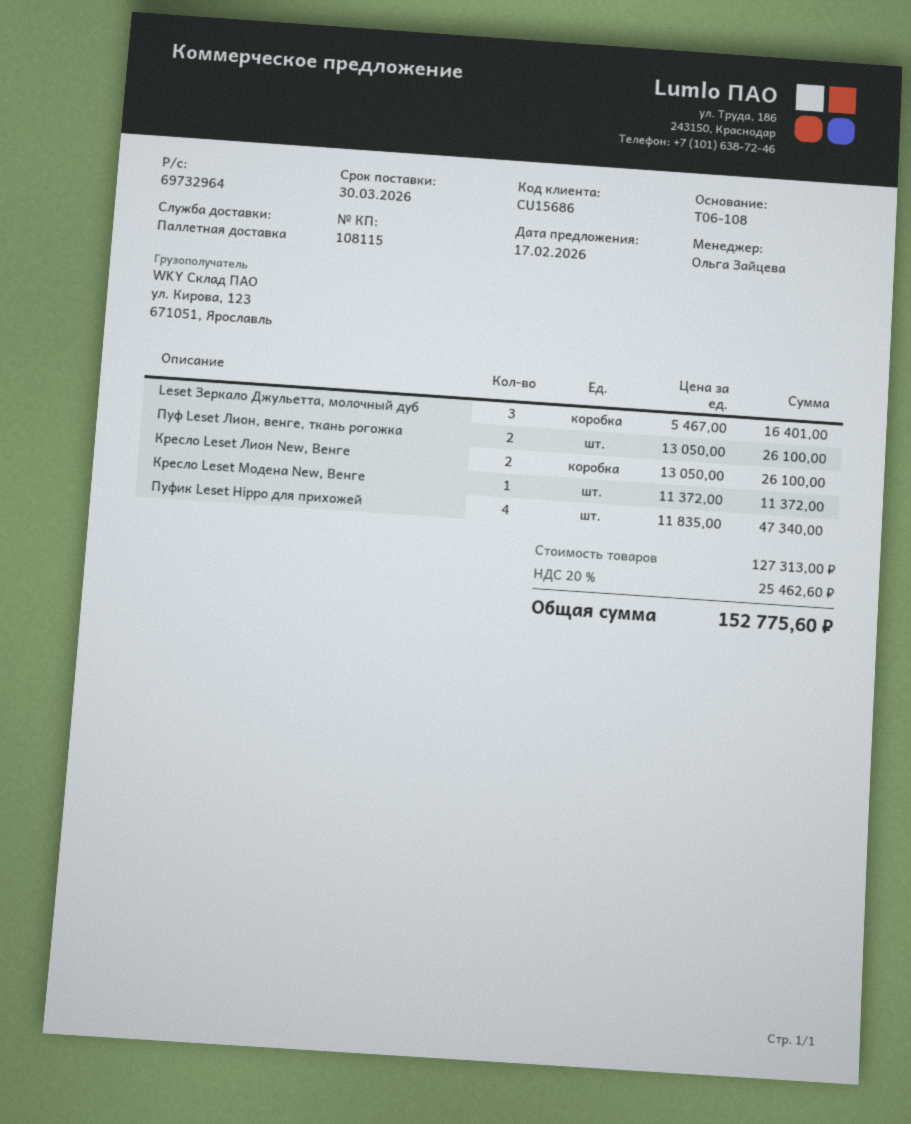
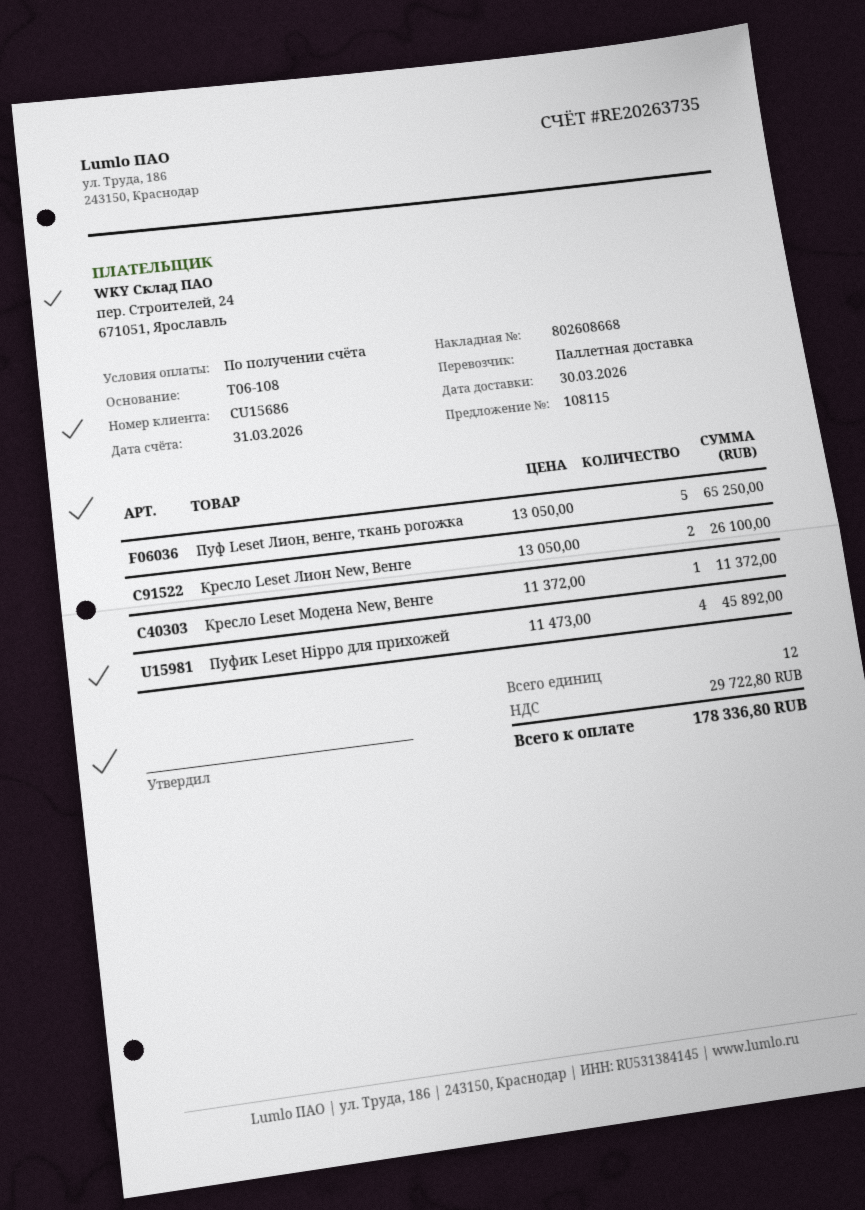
Leset Зеркало Джульетта, молочный дуб: 3 x 5467.00 = 16401.00 -> none
Пуф Leset Лион, венге, ткань рогожка: 2 x 13050.00 = 26100.00 -> 5 x 13050.00 = 65250.00
Пуфик Leset Hippo для прихожей: 4 x 11835.00 = 47340.00 -> 4 x 11473.00 = 45892.00
tax: 25462.60 -> 29722.80
total: 152775.60 -> 178336.80

